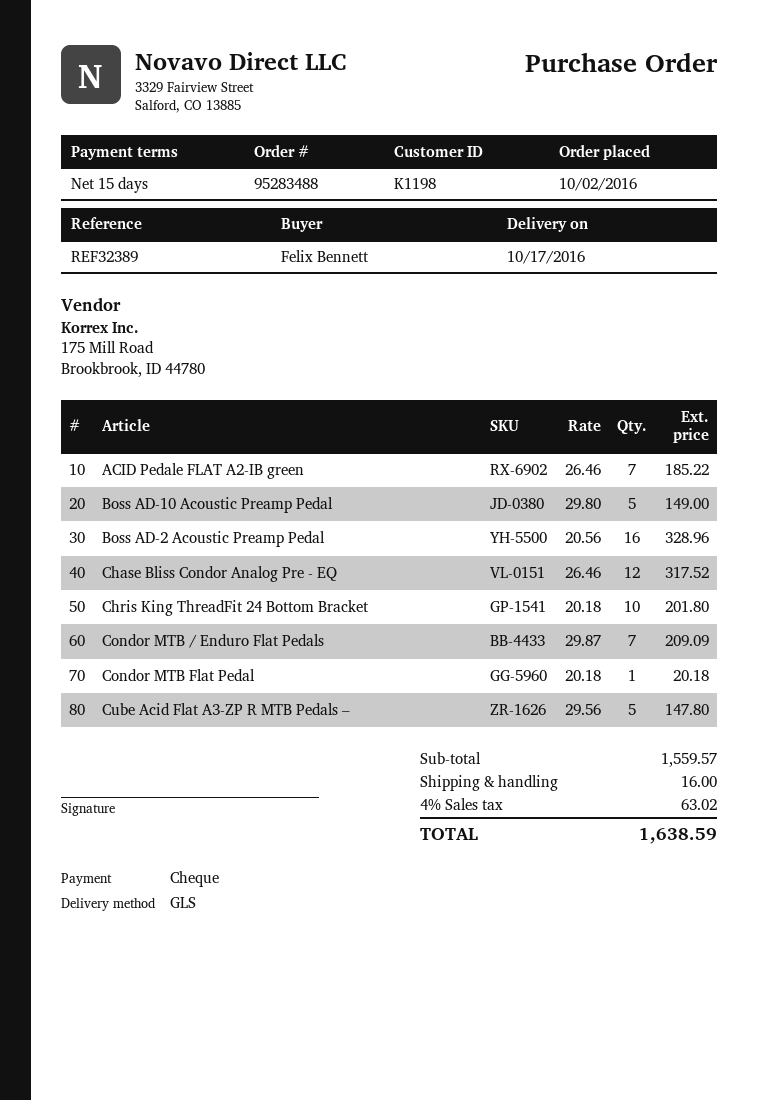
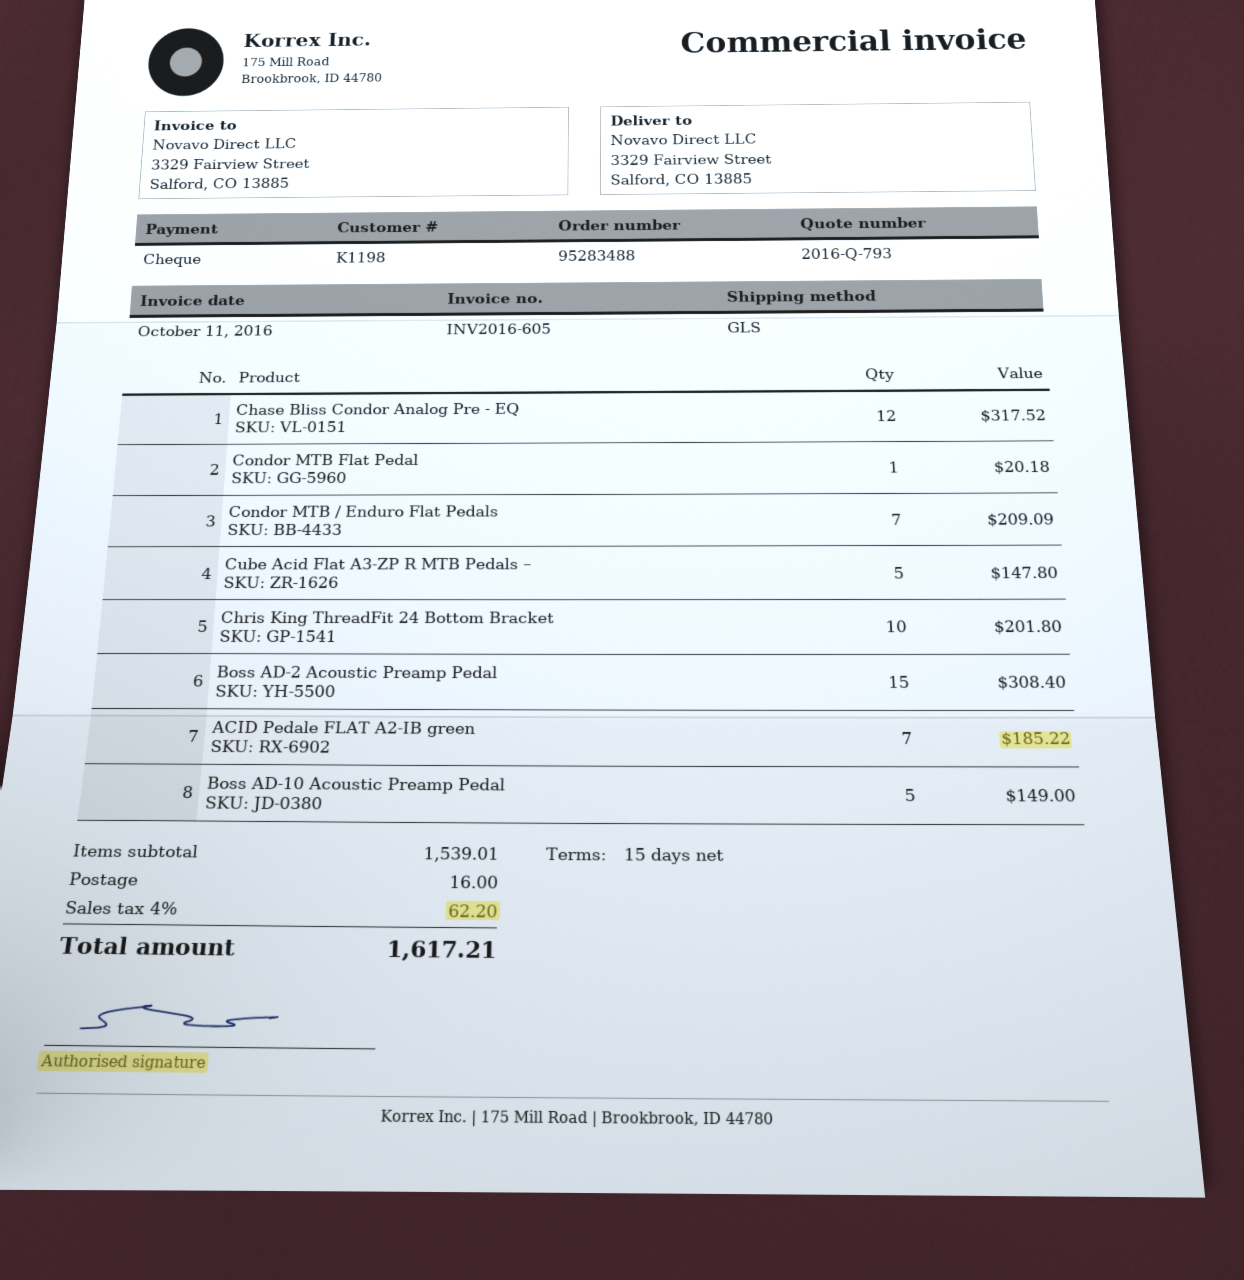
Boss AD-2 Acoustic Preamp Pedal: 16 for 328.96 -> 15 for 308.40
subtotal: 1559.57 -> 1539.01
tax: 4% = 63.02 -> 4% = 62.20
total: 1638.59 -> 1617.21

